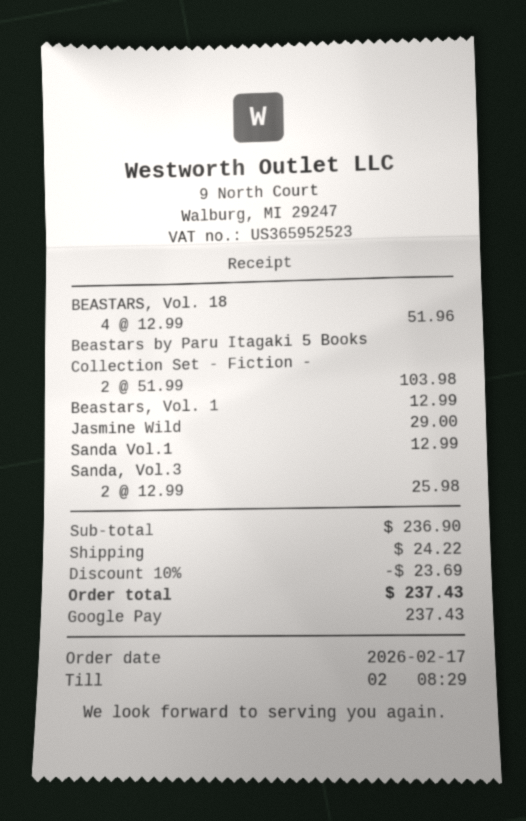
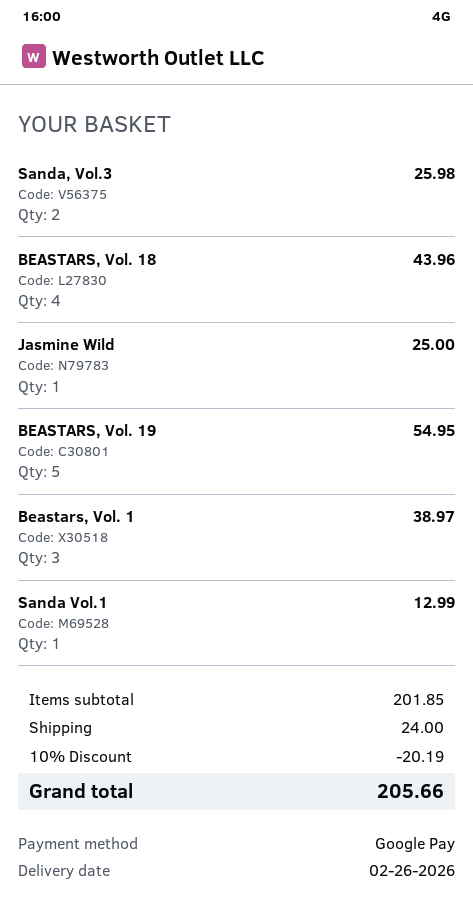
BEASTARS, Vol. 18: 4 for 51.96 -> 4 for 43.96
Beastars by Paru Itagaki 5 Books Collection Set - Fiction -: 2 for 103.98 -> none
Beastars, Vol. 1: 1 for 12.99 -> 3 for 38.97
Jasmine Wild: 1 for 29.00 -> 1 for 25.00
BEASTARS, Vol. 19: none -> 5 for 54.95
subtotal: 236.90 -> 201.85
discount: 10% = 23.69 -> 10% = 20.19
shipping: 24.22 -> 24.00
total: 237.43 -> 205.66

